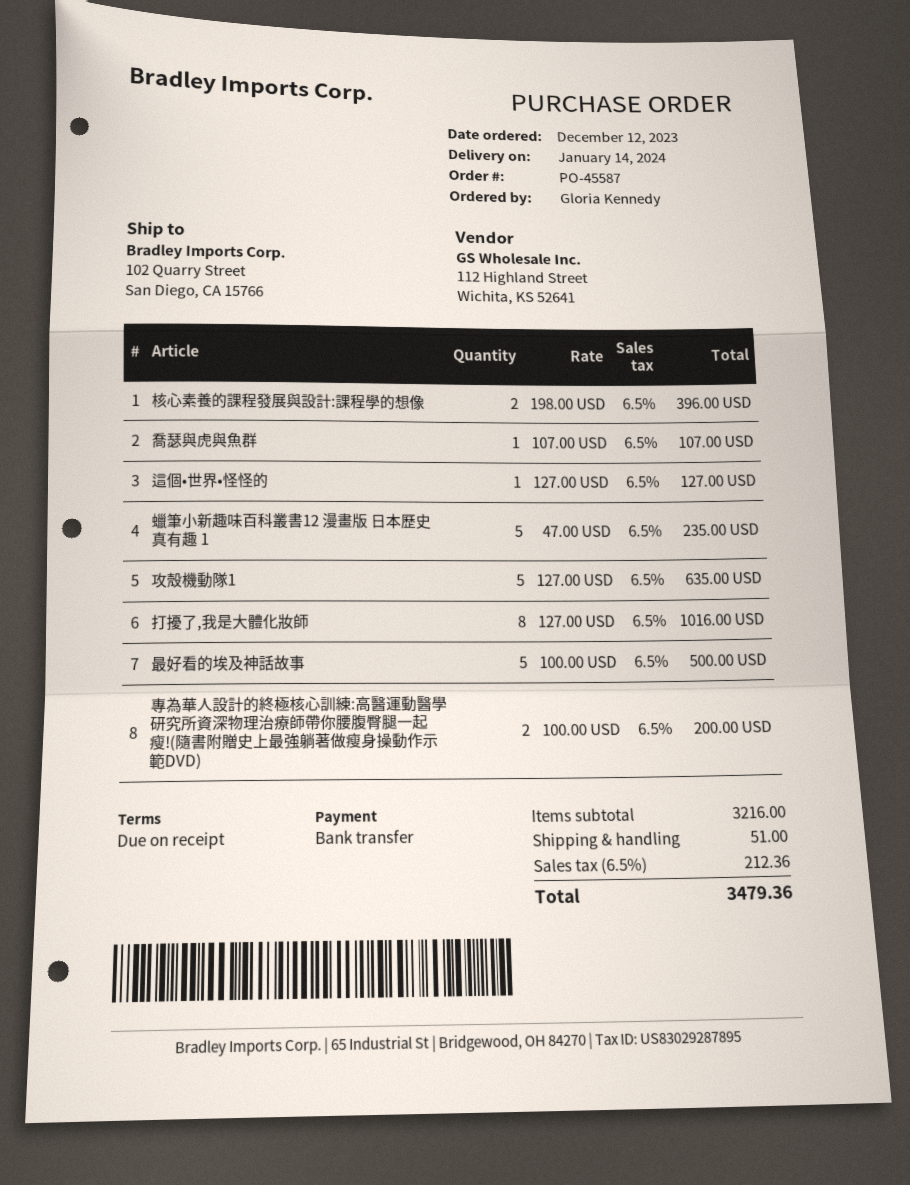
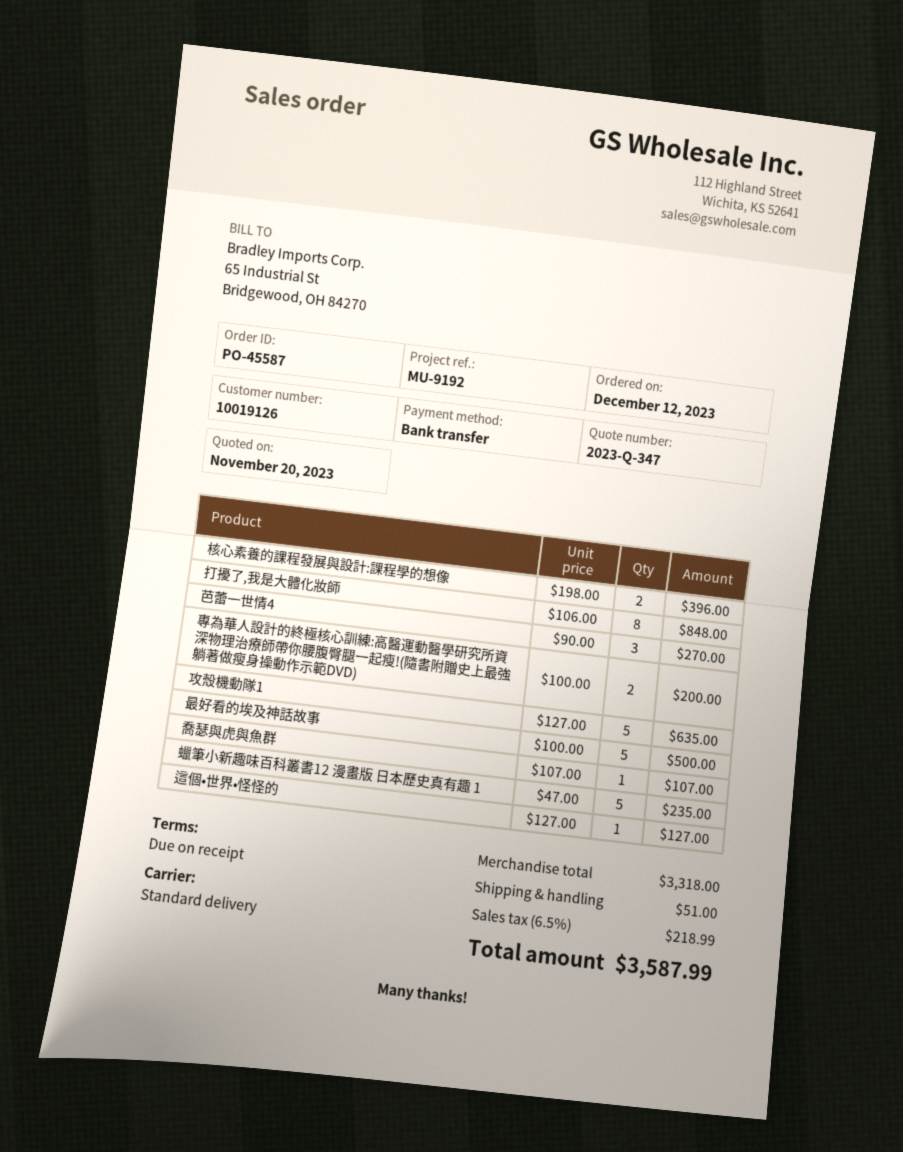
打擾了,我是大體化妝師: 8 x 127.00 = 1016.00 -> 8 x 106.00 = 848.00
芭蕾一世情4: none -> 3 x 90.00 = 270.00
subtotal: 3216.00 -> 3318.00
tax: 6.5% = 212.36 -> 6.5% = 218.99
total: 3479.36 -> 3587.99

